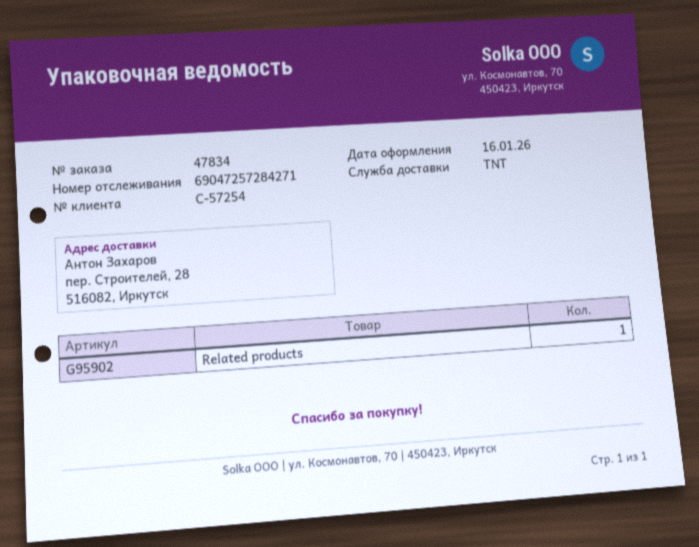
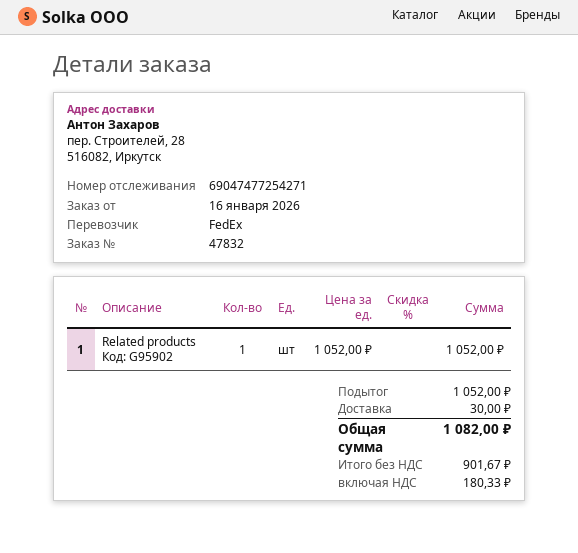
order number: 47834 -> 47832
shipping method: TNT -> FedEx
tracking number: 69047257284271 -> 69047477254271

